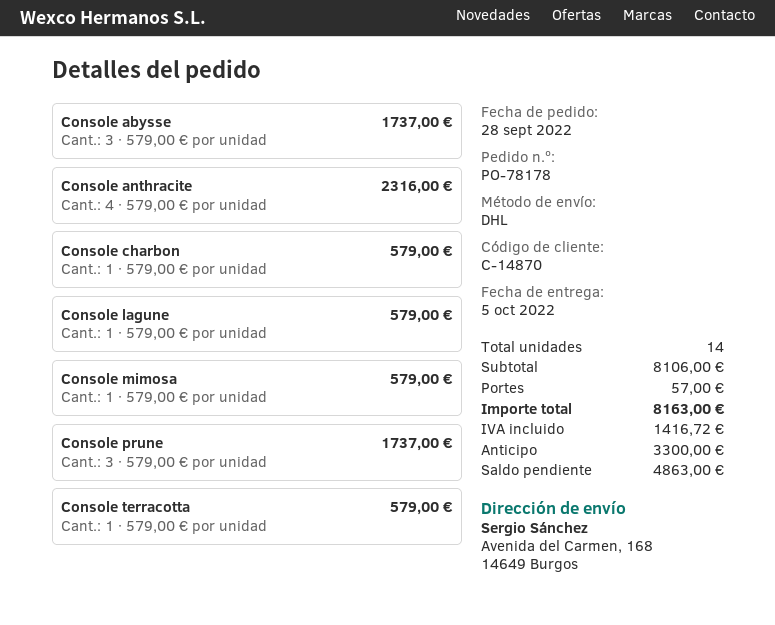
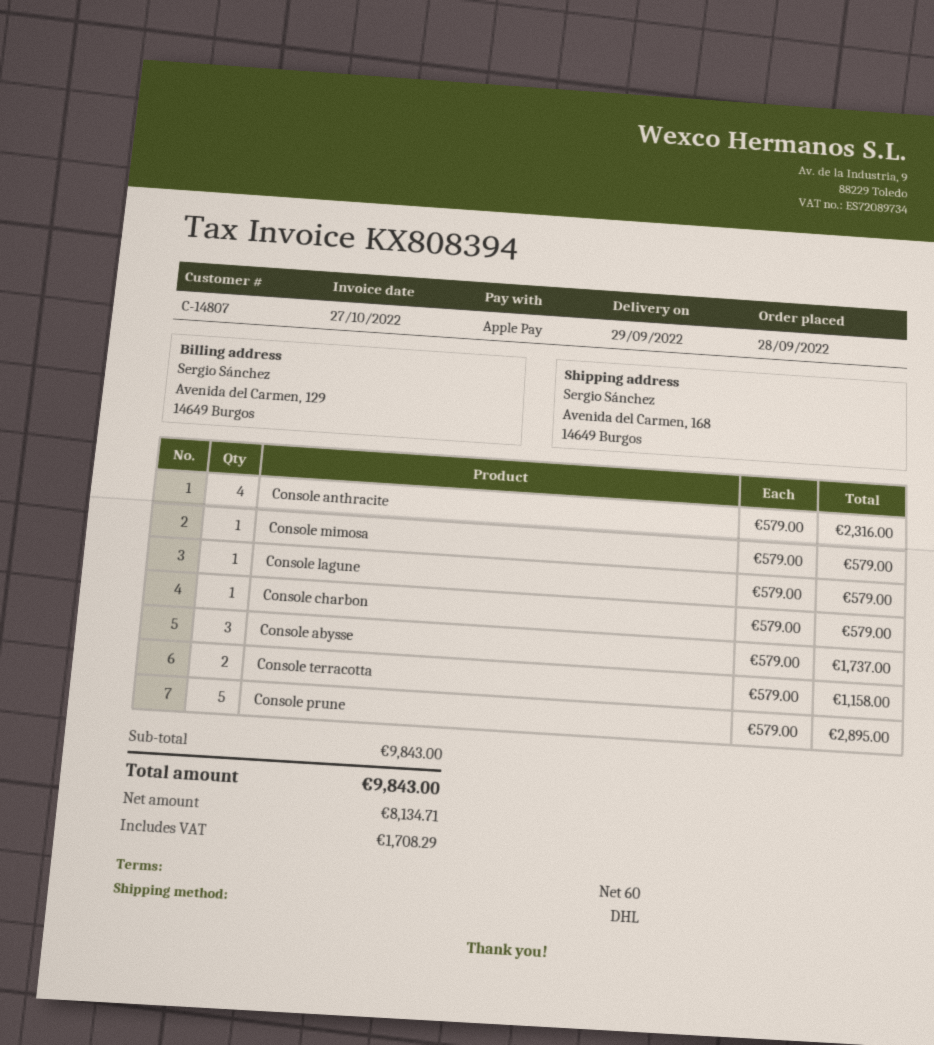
delivery date: 2022-10-05 -> 2022-09-29
customer number: C-14870 -> C-14807
Console prune: 3 x 579.00 = 1737.00 -> 5 x 579.00 = 2895.00
Console terracotta: 1 x 579.00 = 579.00 -> 2 x 579.00 = 1158.00
subtotal: 8106.00 -> 9843.00
shipping: 57.00 -> none
tax: 1416.72 -> 1708.29
total: 8163.00 -> 9843.00

